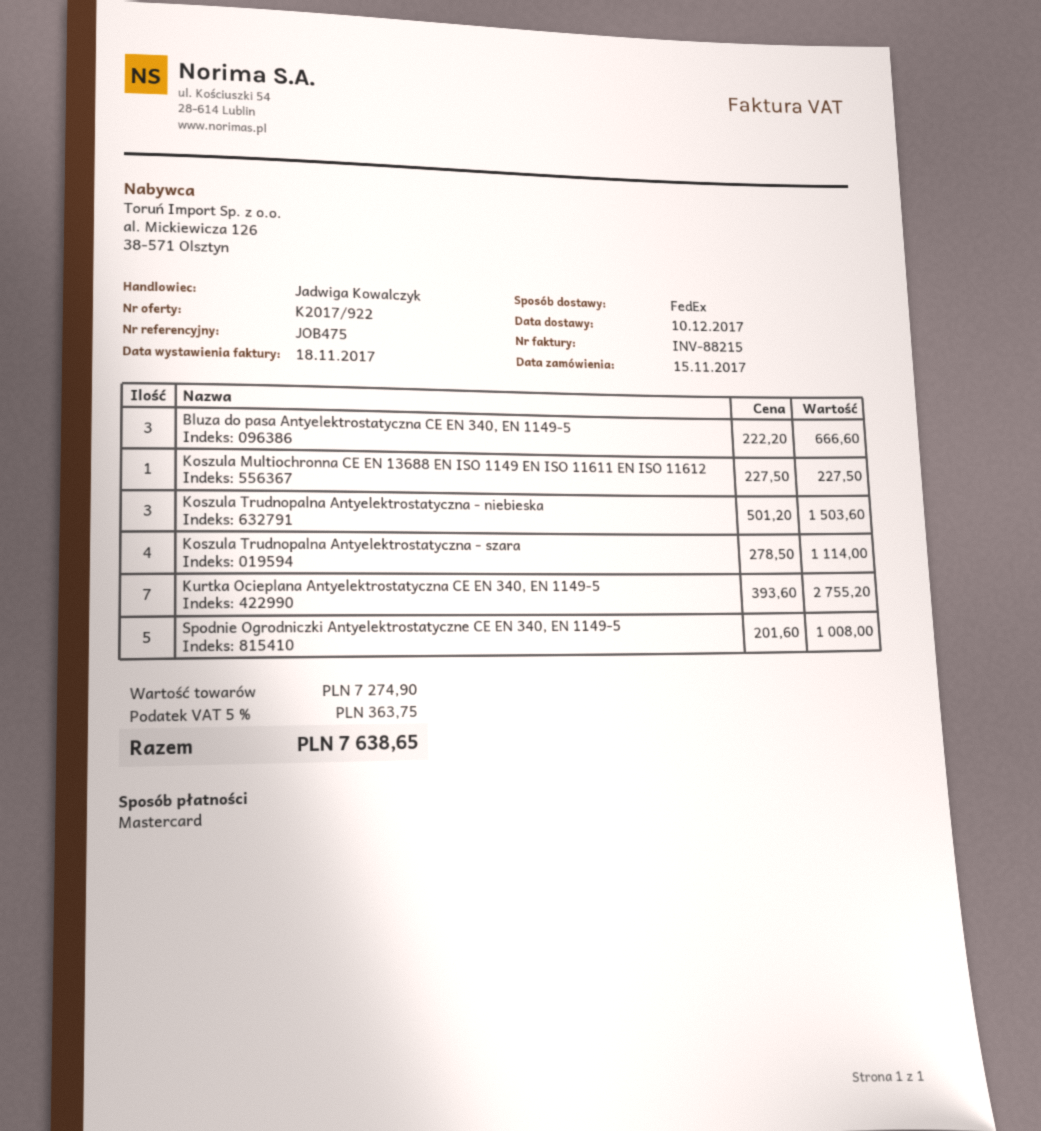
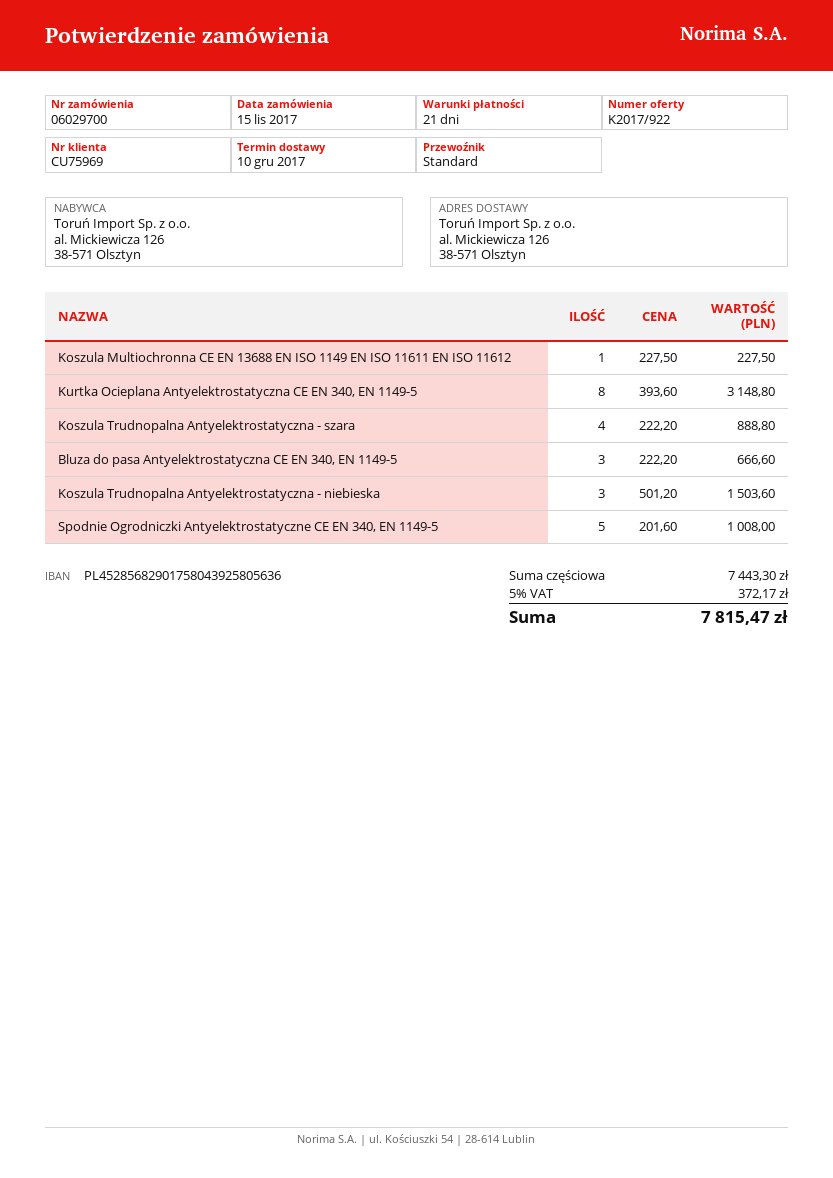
shipping method: FedEx -> standard
Koszula Trudnopalna Antyelektrostatyczna - szara: 4 x 278.50 = 1114.00 -> 4 x 222.20 = 888.80
Kurtka Ocieplana Antyelektrostatyczna CE EN 340, EN 1149-5: 7 x 393.60 = 2755.20 -> 8 x 393.60 = 3148.80
subtotal: 7274.90 -> 7443.30
tax: 5% = 363.75 -> 5% = 372.17
total: 7638.65 -> 7815.47

